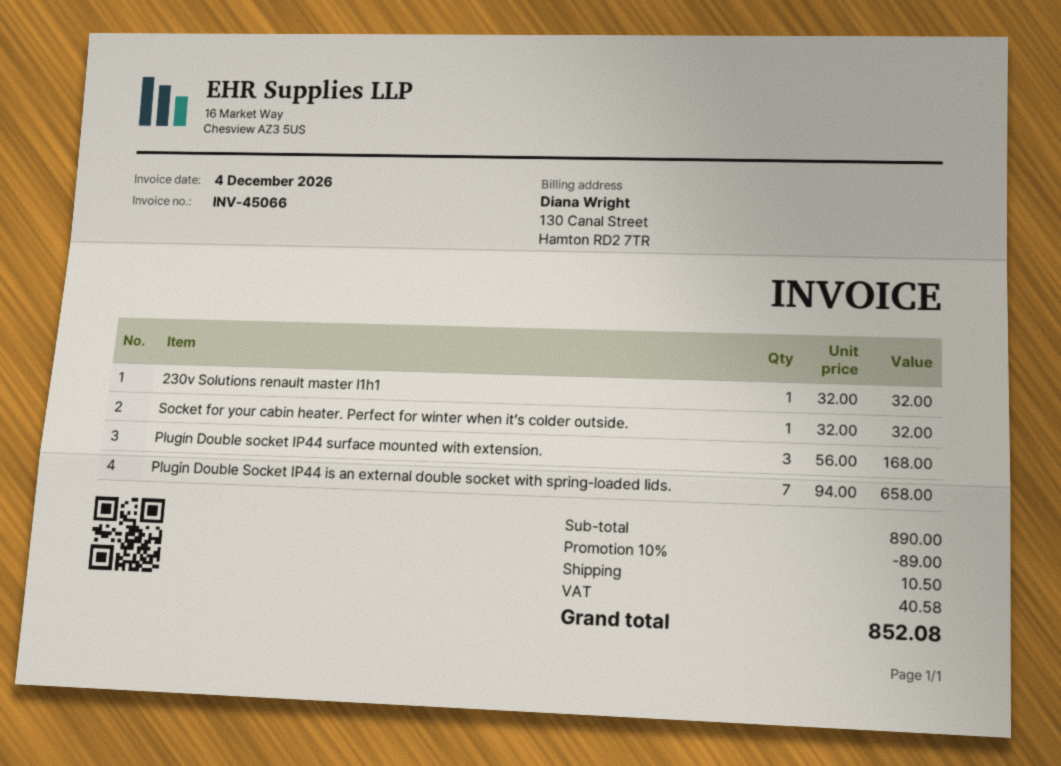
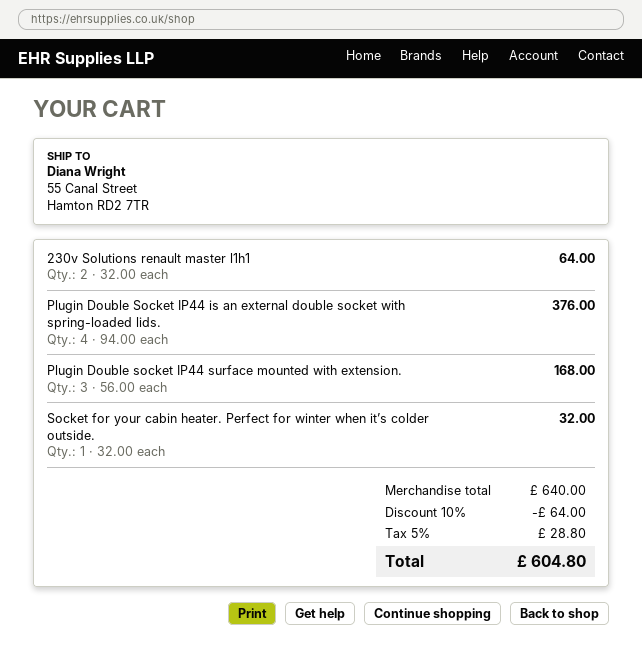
230v Solutions renault master l1h1: 1 x 32.00 = 32.00 -> 2 x 32.00 = 64.00
Plugin Double Socket IP44 is an external double socket with spring-loaded lids.: 7 x 94.00 = 658.00 -> 4 x 94.00 = 376.00
subtotal: 890.00 -> 640.00
discount: 10% = 89.00 -> 10% = 64.00
shipping: 10.50 -> none
tax: 40.58 -> 28.80
total: 852.08 -> 604.80

